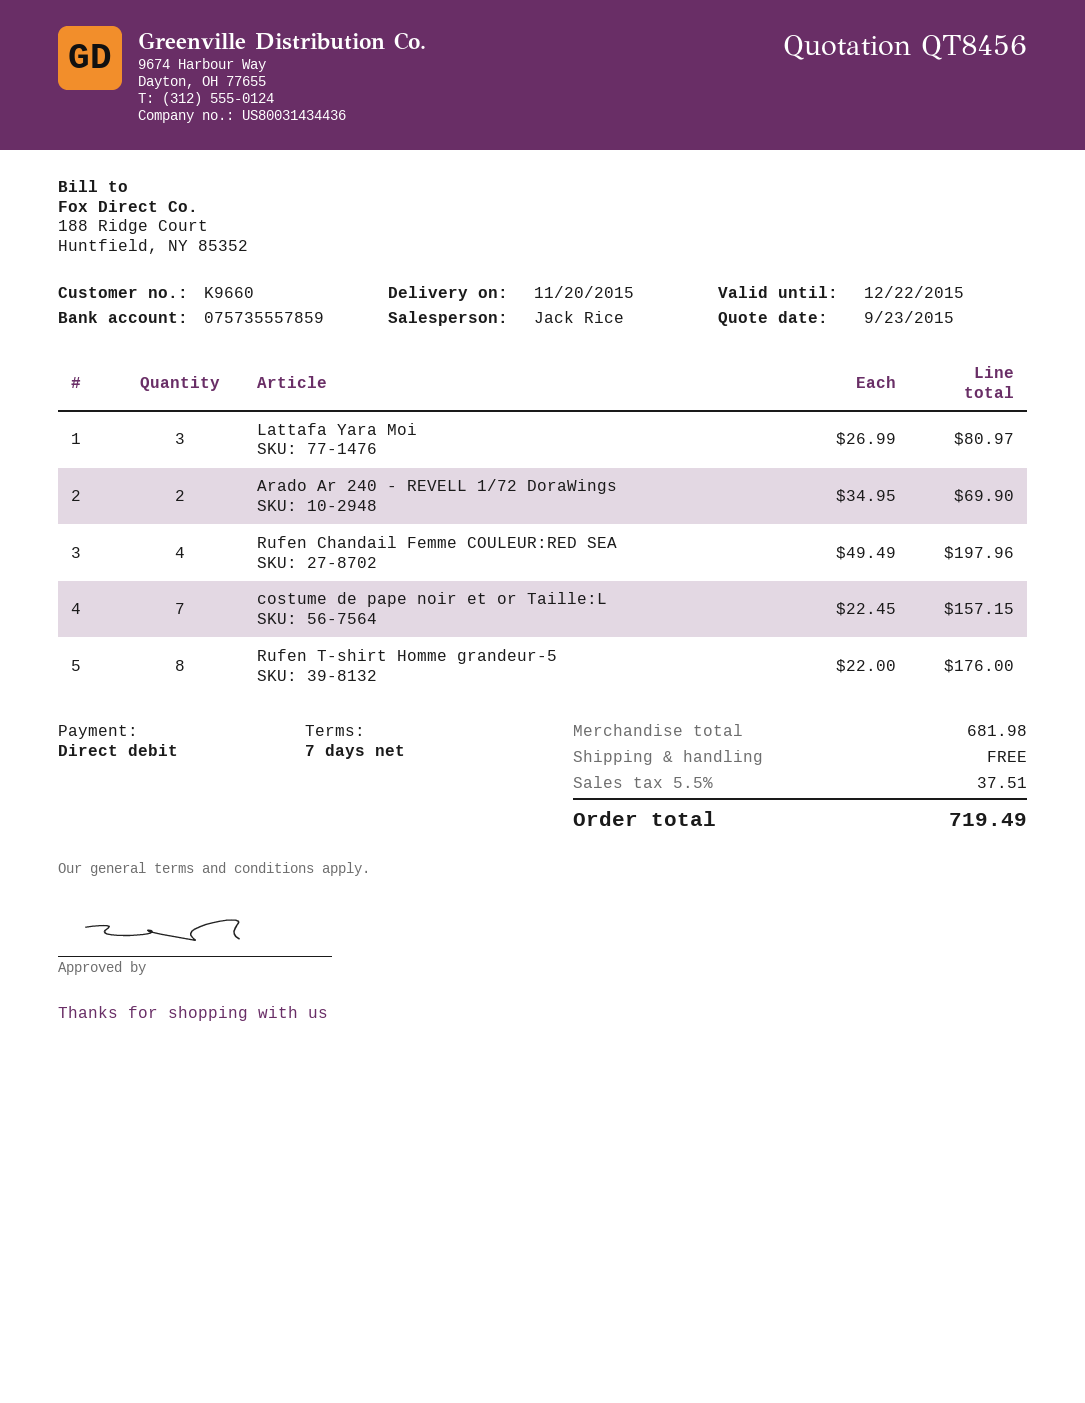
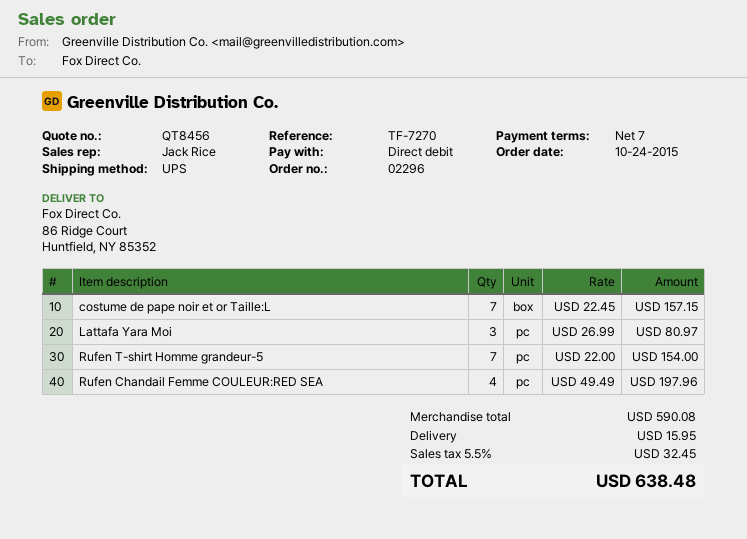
Arado Ar 240 - REVELL 1/72 DoraWings: 2 x 34.95 = 69.90 -> none
Rufen T-shirt Homme grandeur-5: 8 x 22.00 = 176.00 -> 7 x 22.00 = 154.00
subtotal: 681.98 -> 590.08
shipping: 0.00 -> 15.95
tax: 5.5% = 37.51 -> 5.5% = 32.45
total: 719.49 -> 638.48

